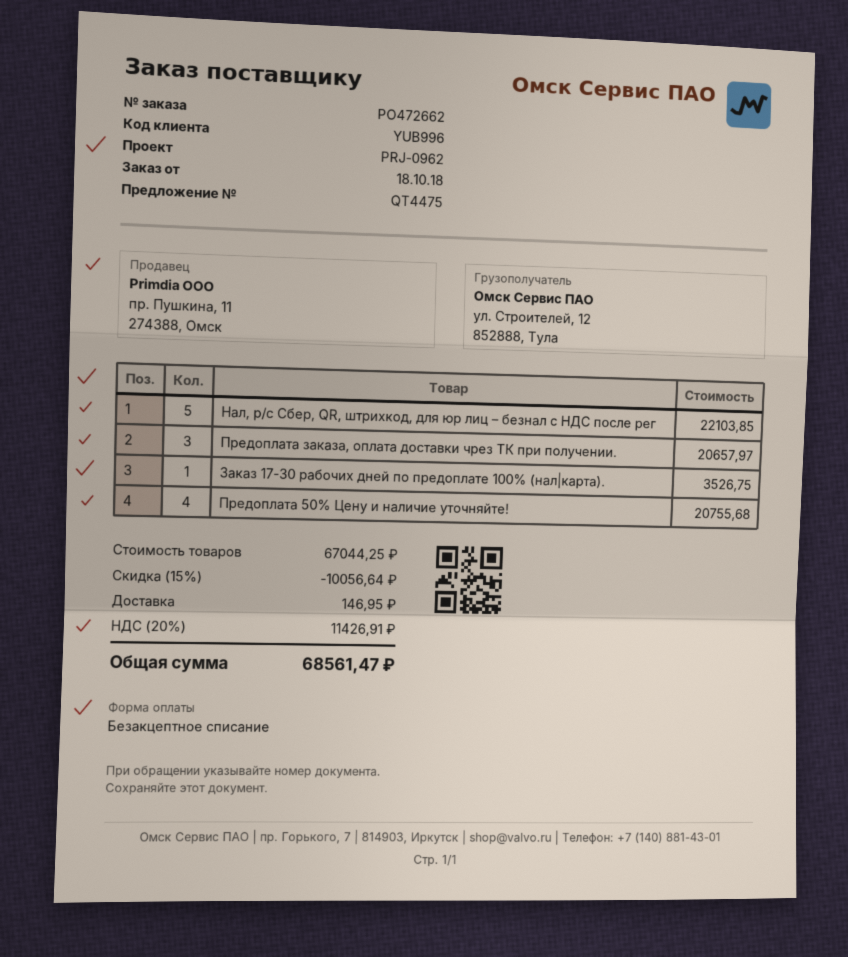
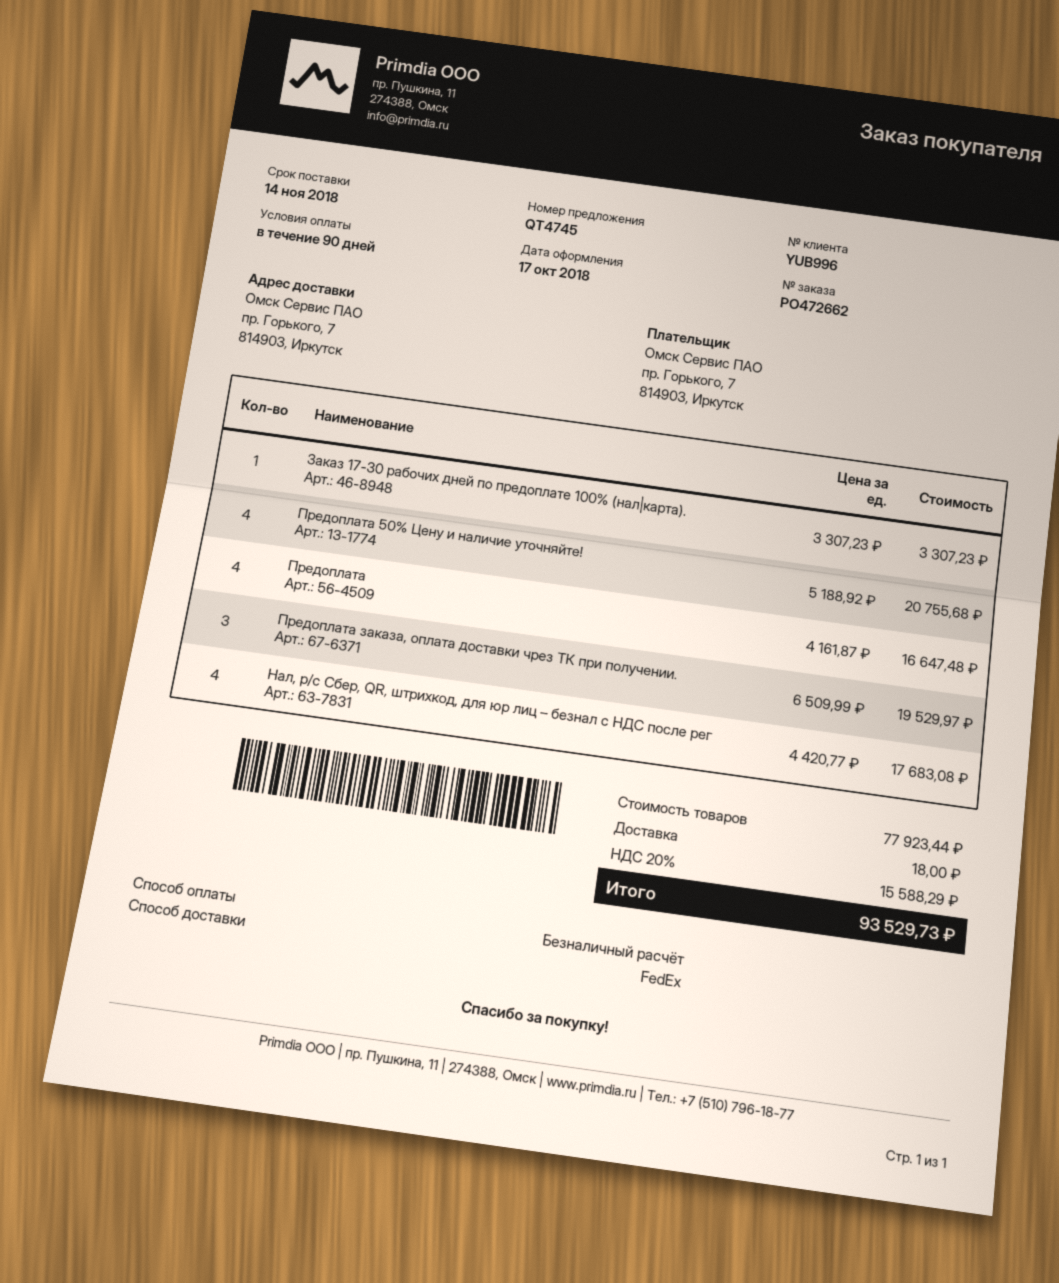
quote number: QT4475 -> QT4745
order date: 2018-10-18 -> 2018-10-17
payment method: direct debit -> bank transfer
ship to: ул. Строителей, 12, 852888, Тула -> пр. Горького, 7, 814903, Иркутск
Нал, р/с Сбер, QR, штрихкод, для юр лиц – безнал с НДС после рег: 5 for 22103.85 -> 4 for 17683.08
Предоплата заказа, оплата доставки чрез ТК при получении.: 3 for 20657.97 -> 3 for 19529.97
Заказ 17-30 рабочих дней по предоплате 100% (нал|карта).: 1 for 3526.75 -> 1 for 3307.23
Предоплата: none -> 4 for 16647.48
subtotal: 67044.25 -> 77923.44
discount: 15% = 10056.64 -> none
shipping: 146.95 -> 18.00
tax: 20% = 11426.91 -> 20% = 15588.29
total: 68561.47 -> 93529.73

